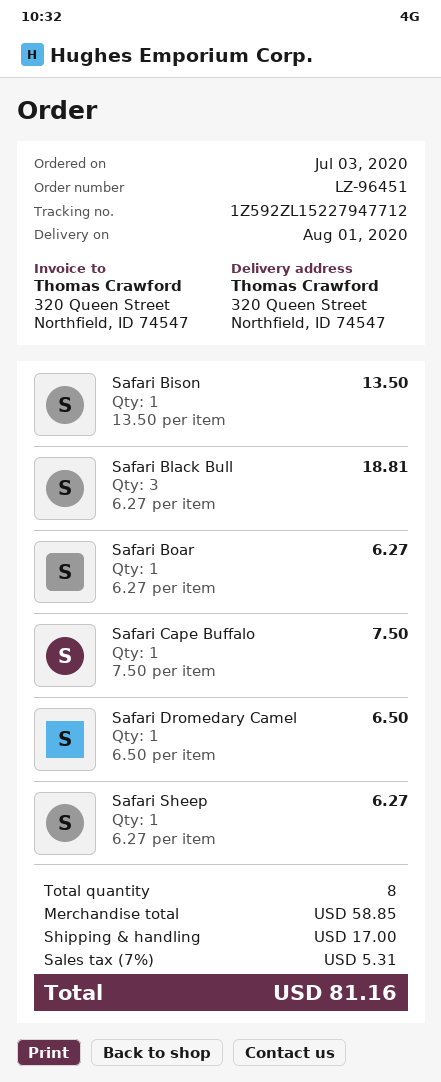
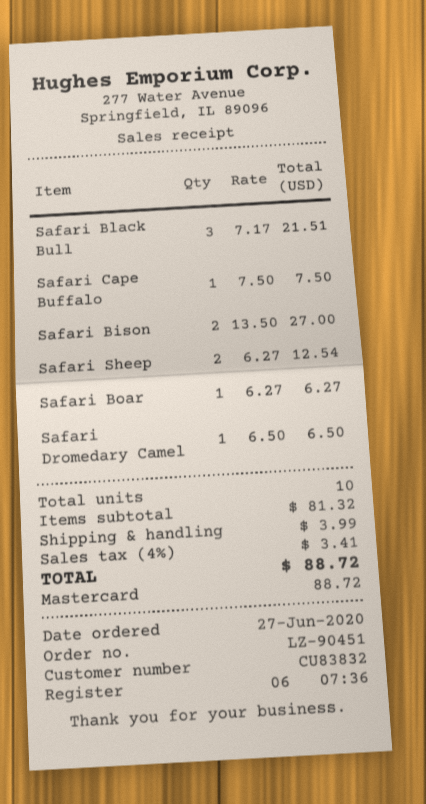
order number: LZ-96451 -> LZ-90451
order date: 2020-07-03 -> 2020-06-27
Safari Bison: 1 x 13.50 = 13.50 -> 2 x 13.50 = 27.00
Safari Black Bull: 3 x 6.27 = 18.81 -> 3 x 7.17 = 21.51
Safari Sheep: 1 x 6.27 = 6.27 -> 2 x 6.27 = 12.54
total quantity: 8 -> 10
subtotal: 58.85 -> 81.32
shipping: 17.00 -> 3.99
tax: 7% = 5.31 -> 4% = 3.41
total: 81.16 -> 88.72

